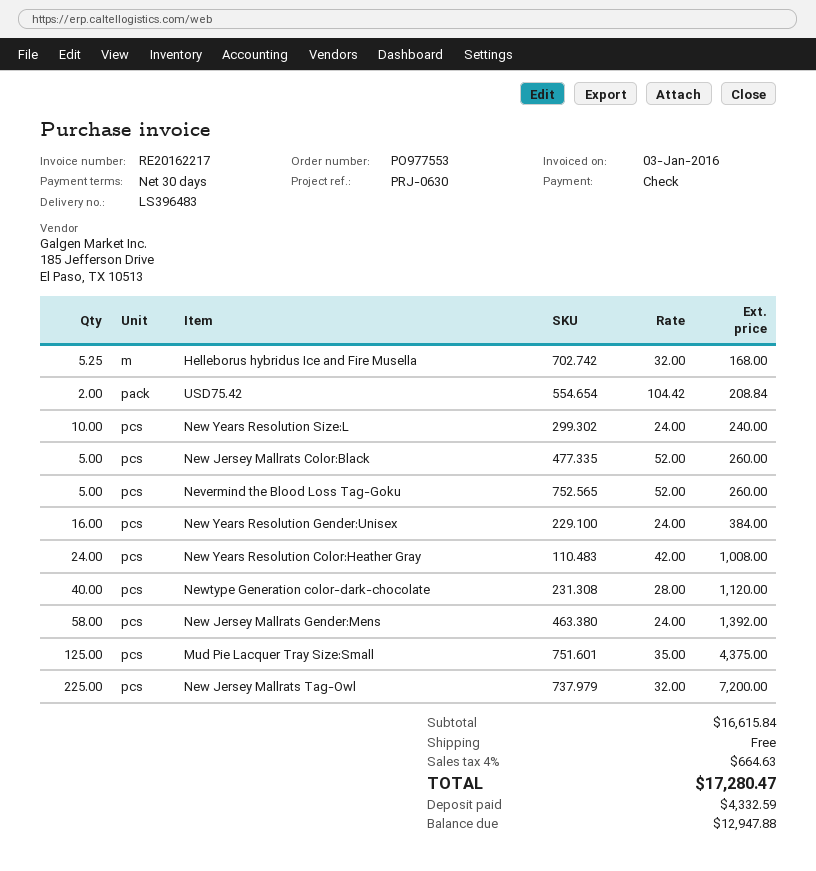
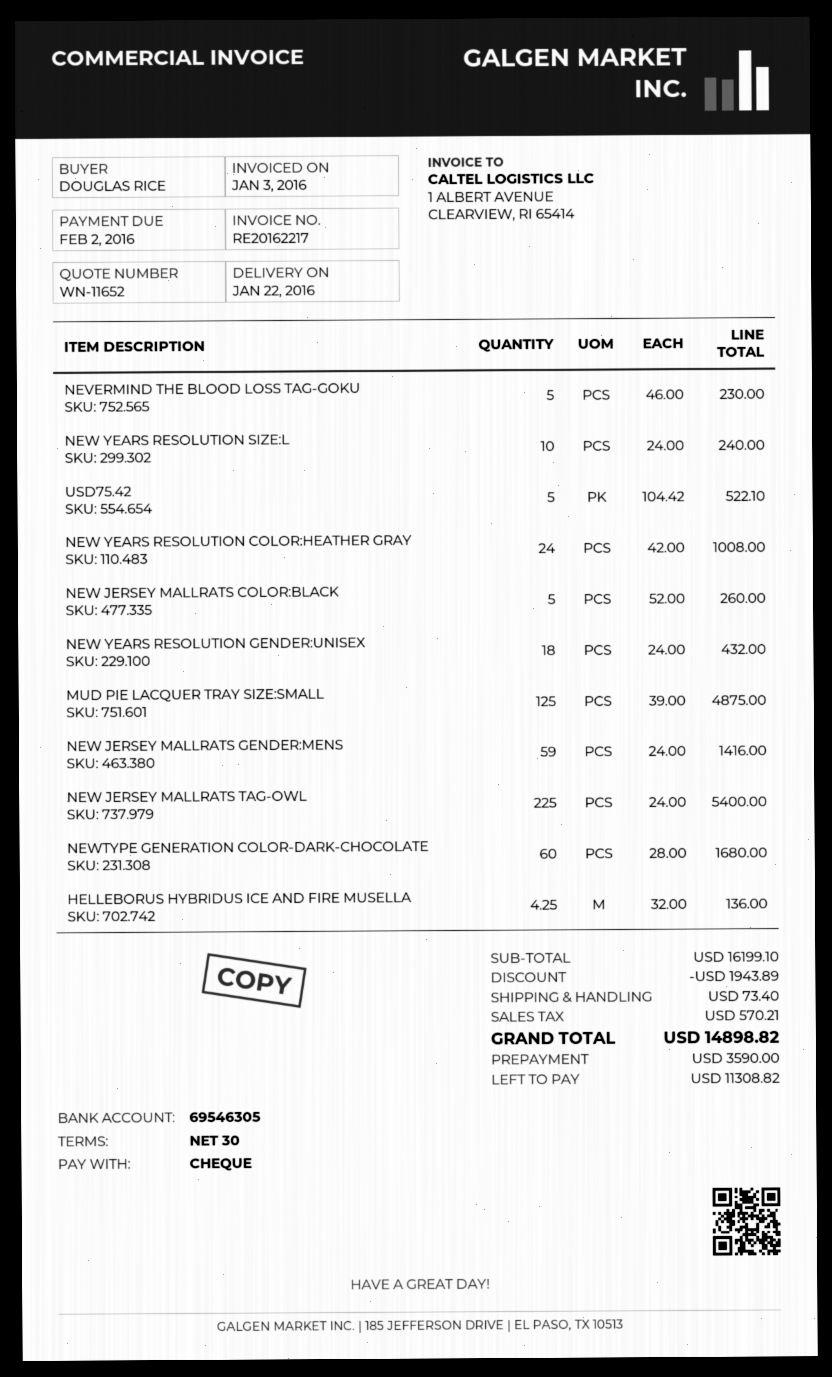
Helleborus hybridus Ice and Fire Musella: 5.25 x 32.00 = 168.00 -> 4.25 x 32.00 = 136.00
USD75.42: 2 x 104.42 = 208.84 -> 5 x 104.42 = 522.10
Nevermind the Blood Loss Tag-Goku: 5 x 52.00 = 260.00 -> 5 x 46.00 = 230.00
New Years Resolution Gender:Unisex: 16 x 24.00 = 384.00 -> 18 x 24.00 = 432.00
Newtype Generation color-dark-chocolate: 40 x 28.00 = 1120.00 -> 60 x 28.00 = 1680.00
New Jersey Mallrats Gender:Mens: 58 x 24.00 = 1392.00 -> 59 x 24.00 = 1416.00
Mud Pie Lacquer Tray Size:Small: 125 x 35.00 = 4375.00 -> 125 x 39.00 = 4875.00
New Jersey Mallrats Tag-Owl: 225 x 32.00 = 7200.00 -> 225 x 24.00 = 5400.00
subtotal: 16615.84 -> 16199.10
discount: none -> 1943.89
shipping: 0.00 -> 73.40
tax: 664.63 -> 570.21
total: 17280.47 -> 14898.82
deposit: 4332.59 -> 3590.00
balance: 12947.88 -> 11308.82

